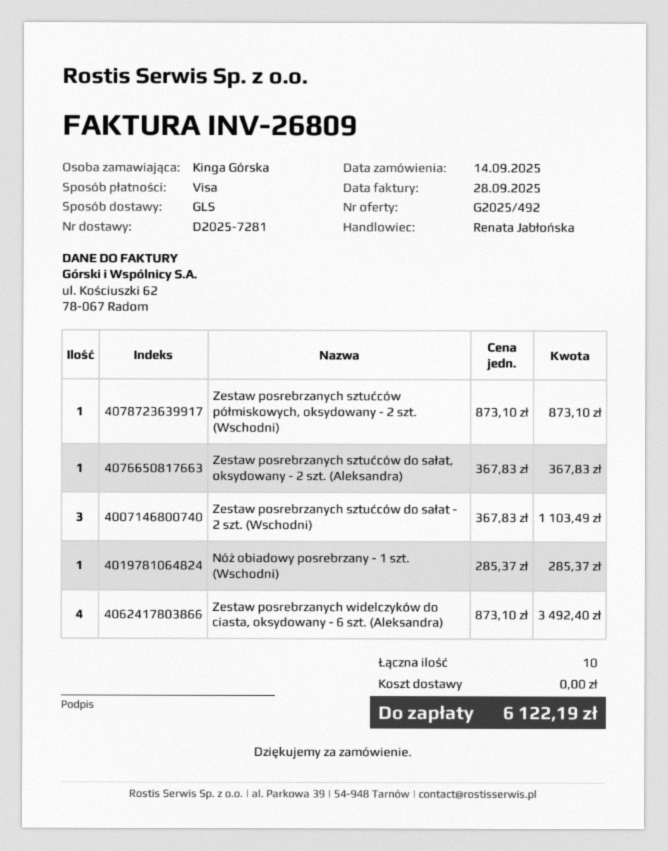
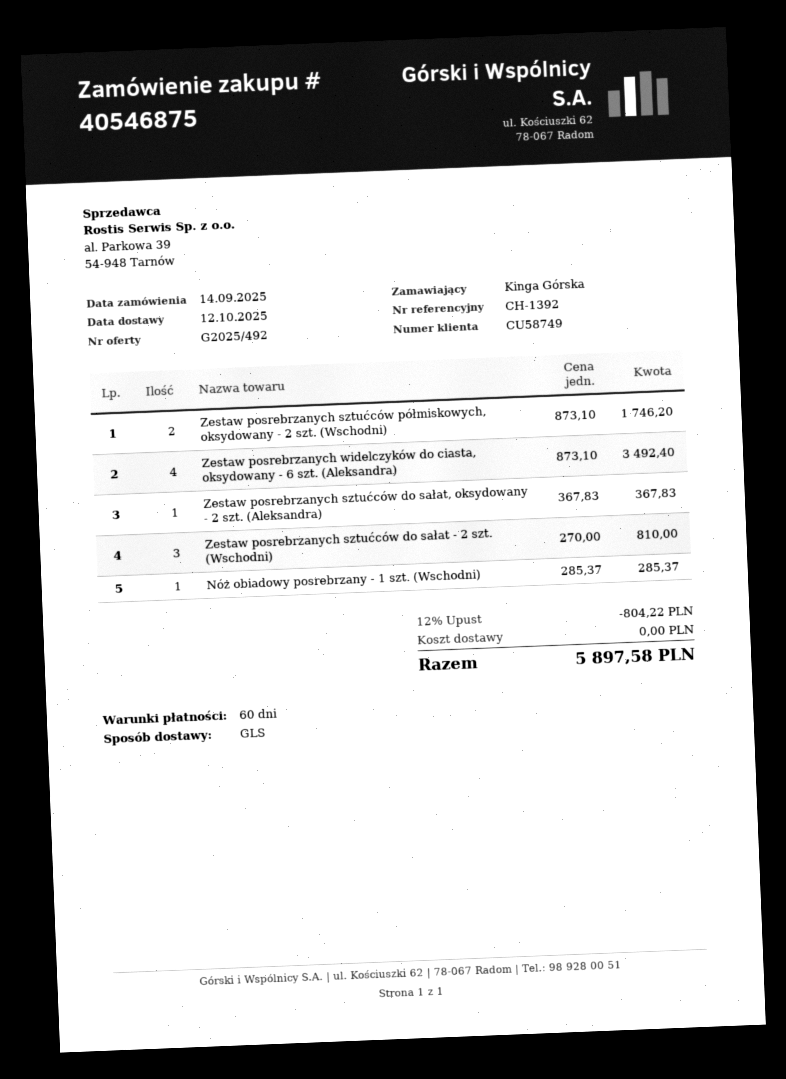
Zestaw posrebrzanych sztućców półmiskowych, oksydowany - 2 szt. (Wschodni): 1 x 873.10 = 873.10 -> 2 x 873.10 = 1746.20
Zestaw posrebrzanych sztućców do sałat - 2 szt. (Wschodni): 3 x 367.83 = 1103.49 -> 3 x 270.00 = 810.00
discount: none -> 12% = 804.22
total: 6122.19 -> 5897.58

